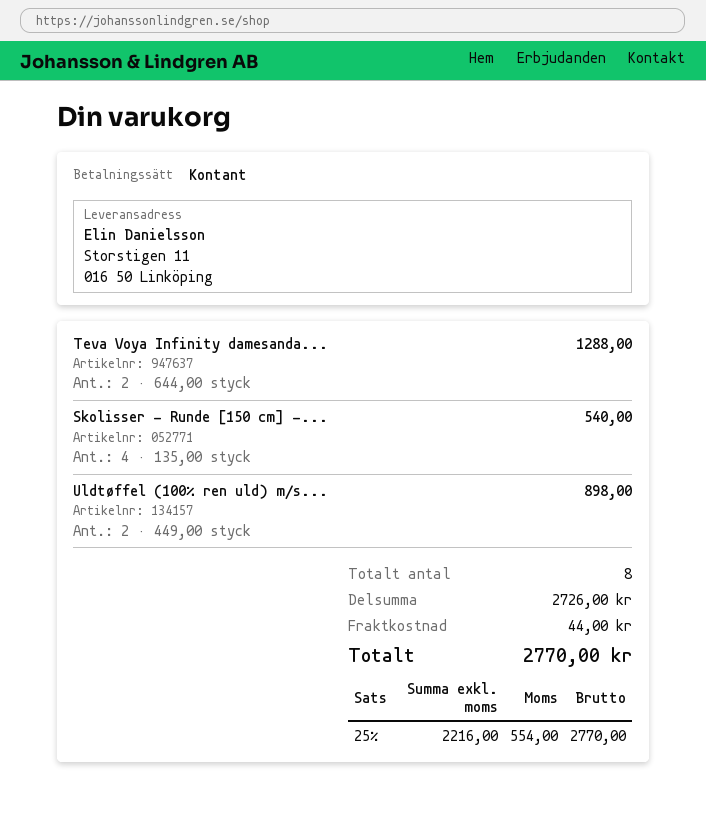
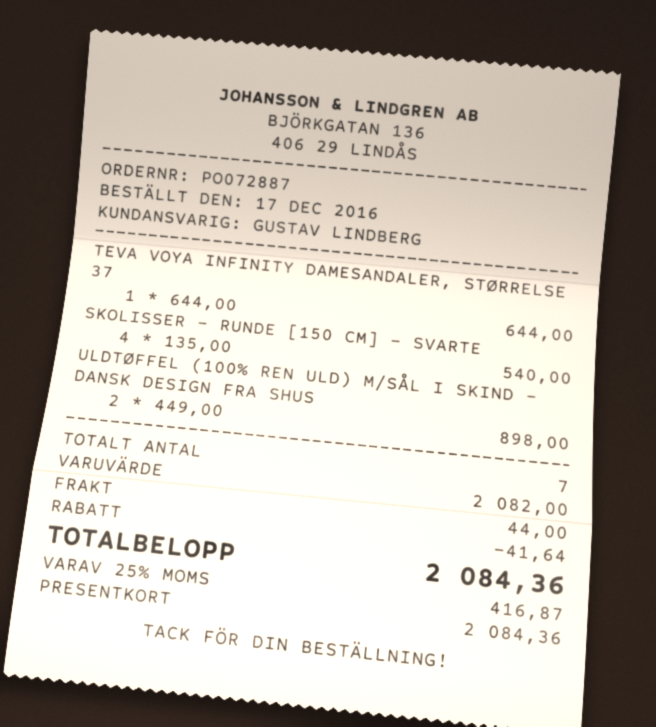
payment method: cash -> gift card
Teva Voya Infinity damesanda...: 2 x 644.00 = 1288.00 -> 1 x 644.00 = 644.00
total quantity: 8 -> 7
subtotal: 2726.00 -> 2082.00
discount: none -> 41.64
tax: 25% = 554.00 -> 25% = 416.87
total: 2770.00 -> 2084.36

